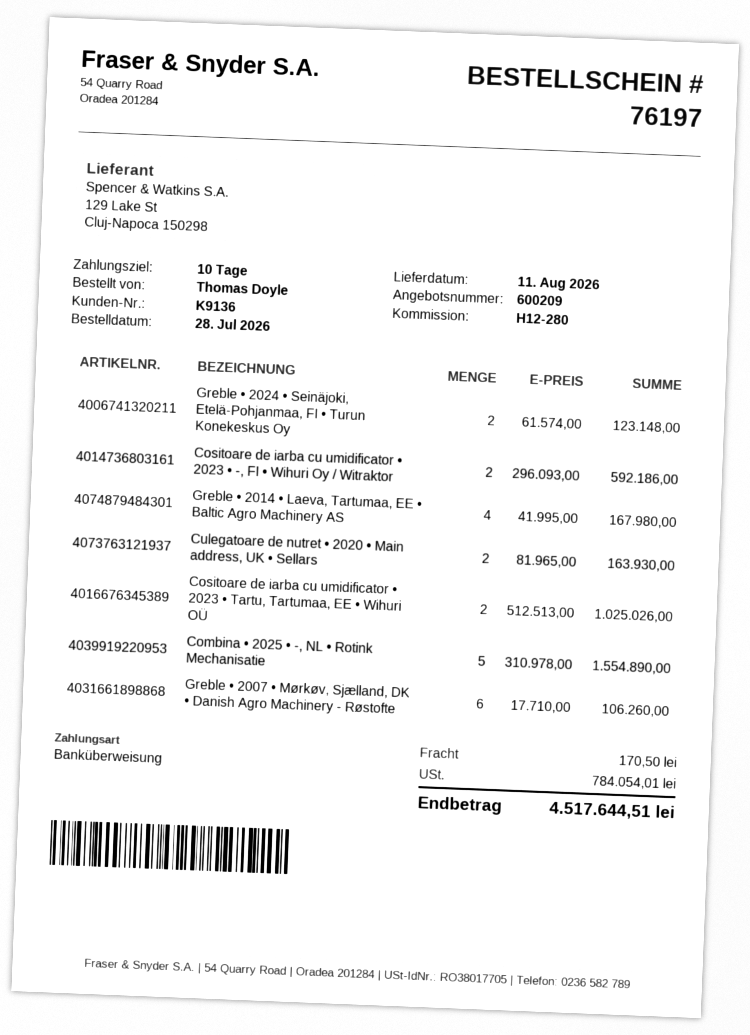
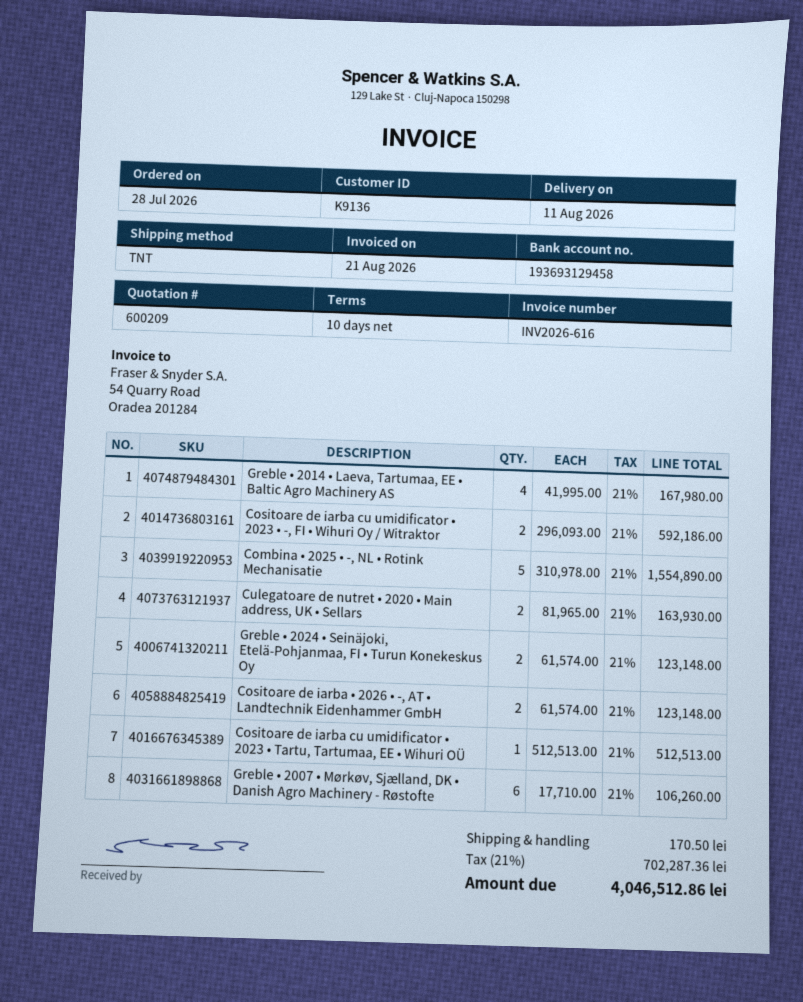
Cositoare de iarba cu umidificator • 2023 • Tartu, Tartumaa, EE • Wihuri OÜ: 2 x 512513.00 = 1025026.00 -> 1 x 512513.00 = 512513.00
Cositoare de iarba • 2026 • -, AT • Landtechnik Eidenhammer GmbH: none -> 2 x 61574.00 = 123148.00
tax: 784054.01 -> 702287.36
total: 4517644.51 -> 4046512.86

